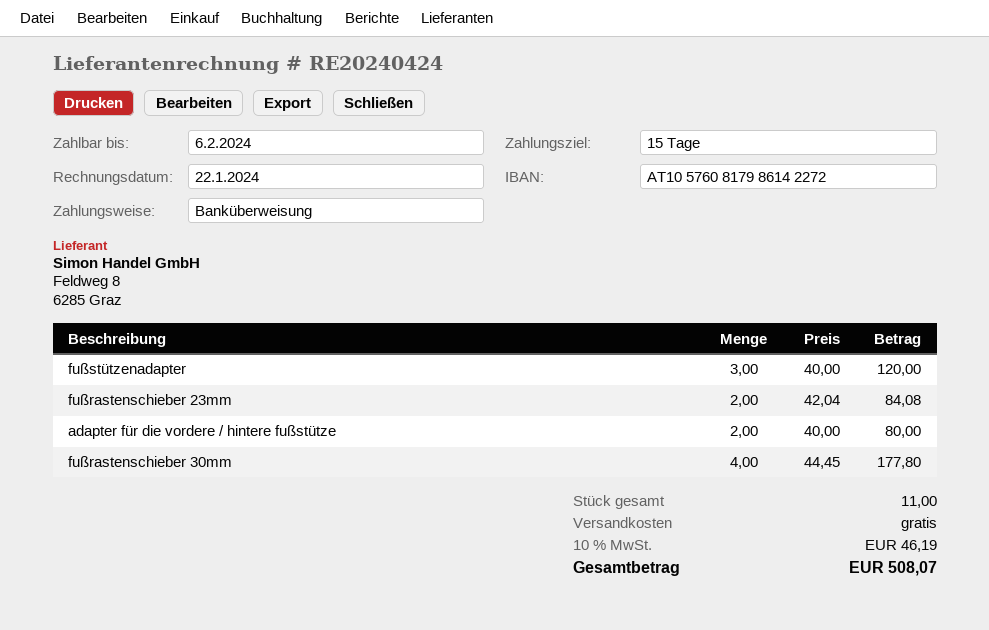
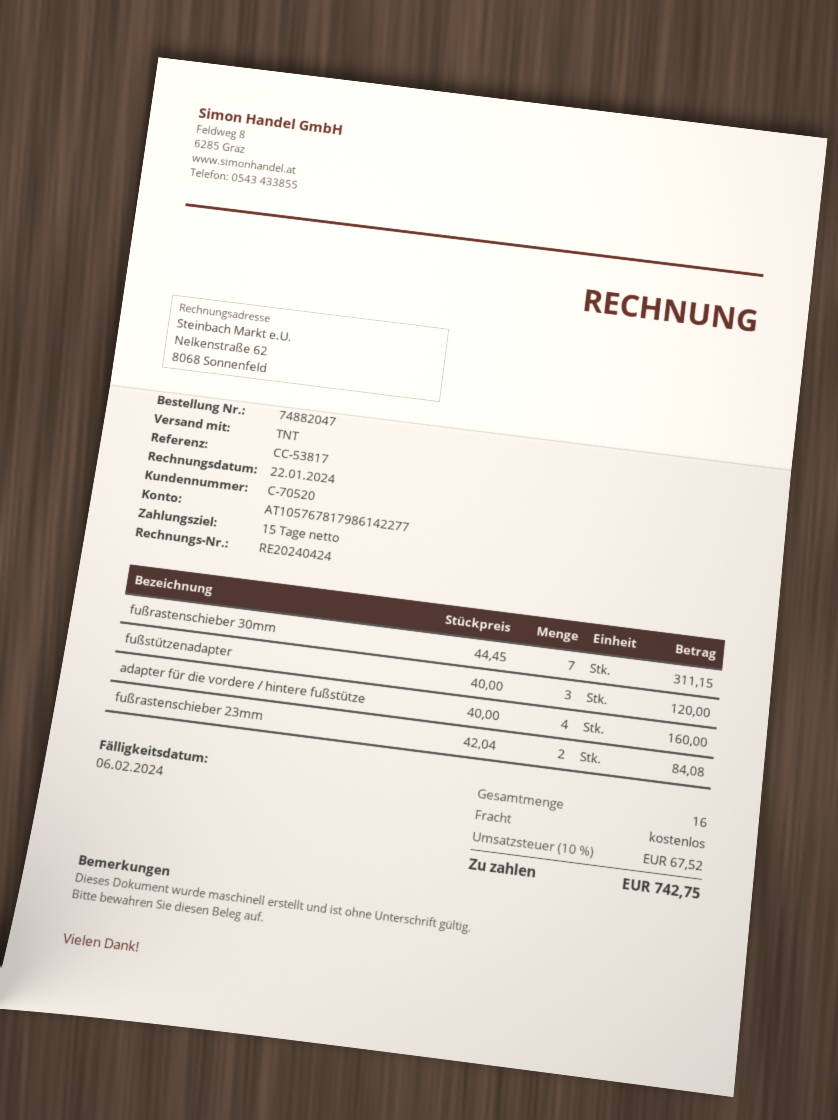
bank account: AT105760817986142272 -> AT105767817986142277
adapter für die vordere / hintere fußstütze: 2 x 40.00 = 80.00 -> 4 x 40.00 = 160.00
fußrastenschieber 30mm: 4 x 44.45 = 177.80 -> 7 x 44.45 = 311.15
total quantity: 11 -> 16
tax: 10% = 46.19 -> 10% = 67.52
total: 508.07 -> 742.75

